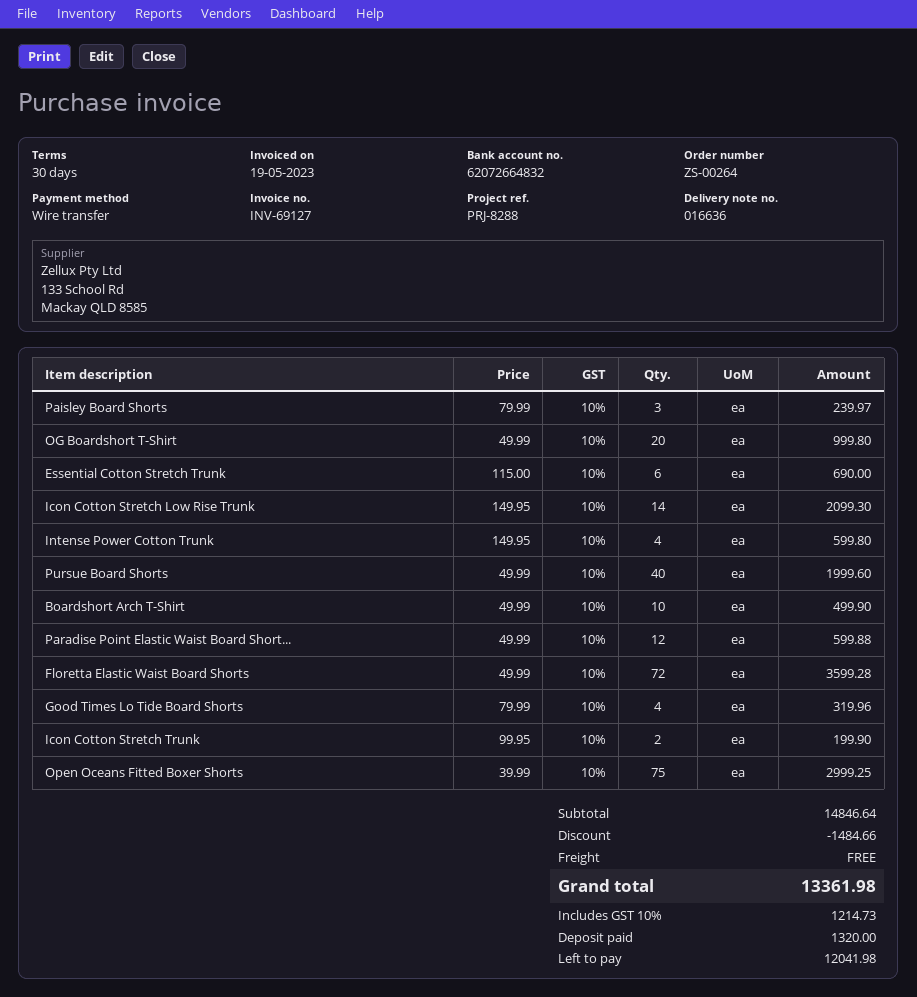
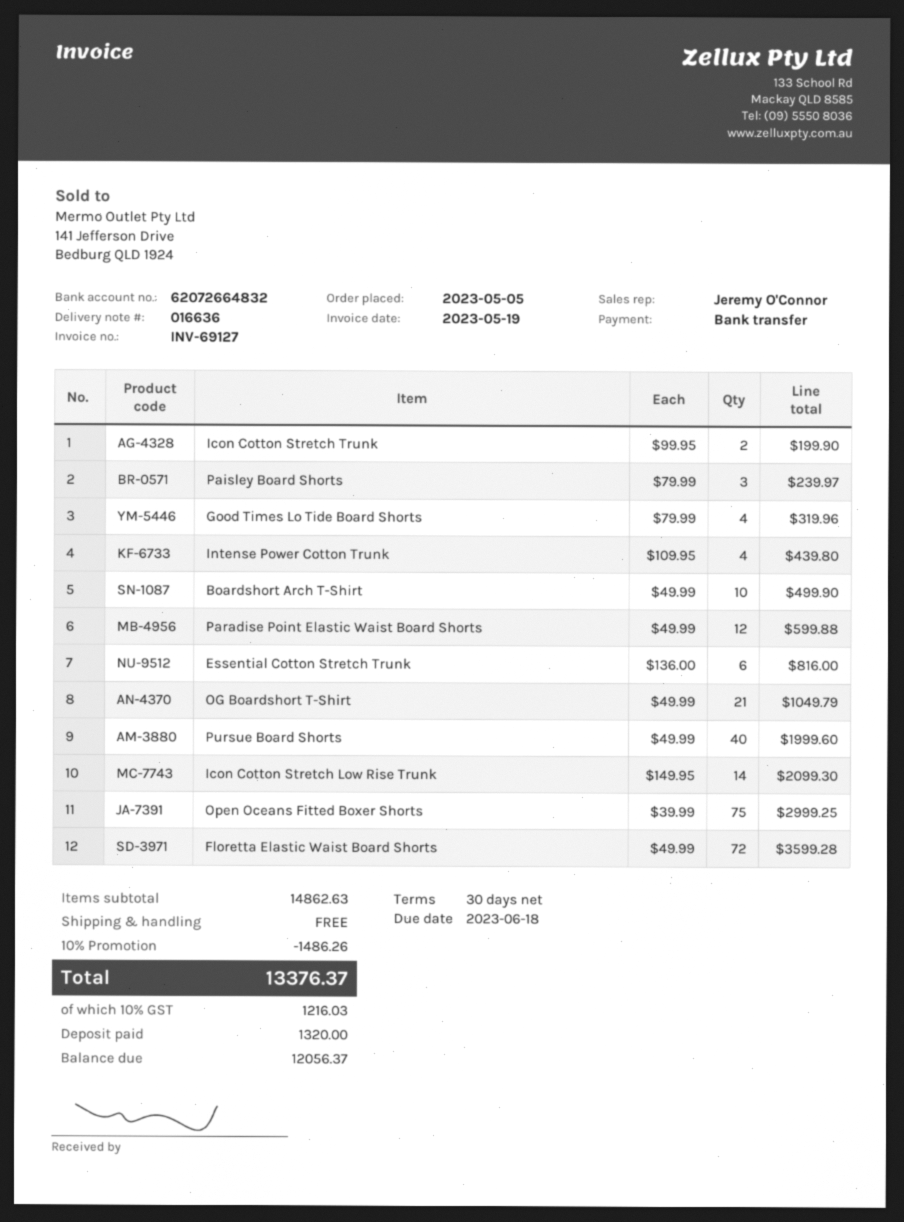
OG Boardshort T-Shirt: 20 x 49.99 = 999.80 -> 21 x 49.99 = 1049.79
Essential Cotton Stretch Trunk: 6 x 115.00 = 690.00 -> 6 x 136.00 = 816.00
Intense Power Cotton Trunk: 4 x 149.95 = 599.80 -> 4 x 109.95 = 439.80
subtotal: 14846.64 -> 14862.63
discount: 1484.66 -> 1486.26
tax: 10% = 1214.73 -> 10% = 1216.03
total: 13361.98 -> 13376.37
balance: 12041.98 -> 12056.37

